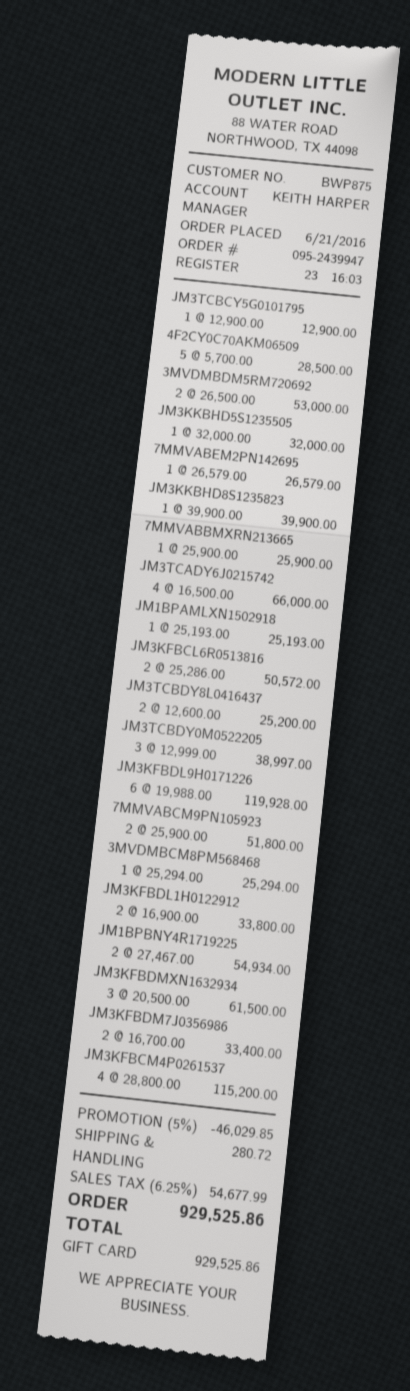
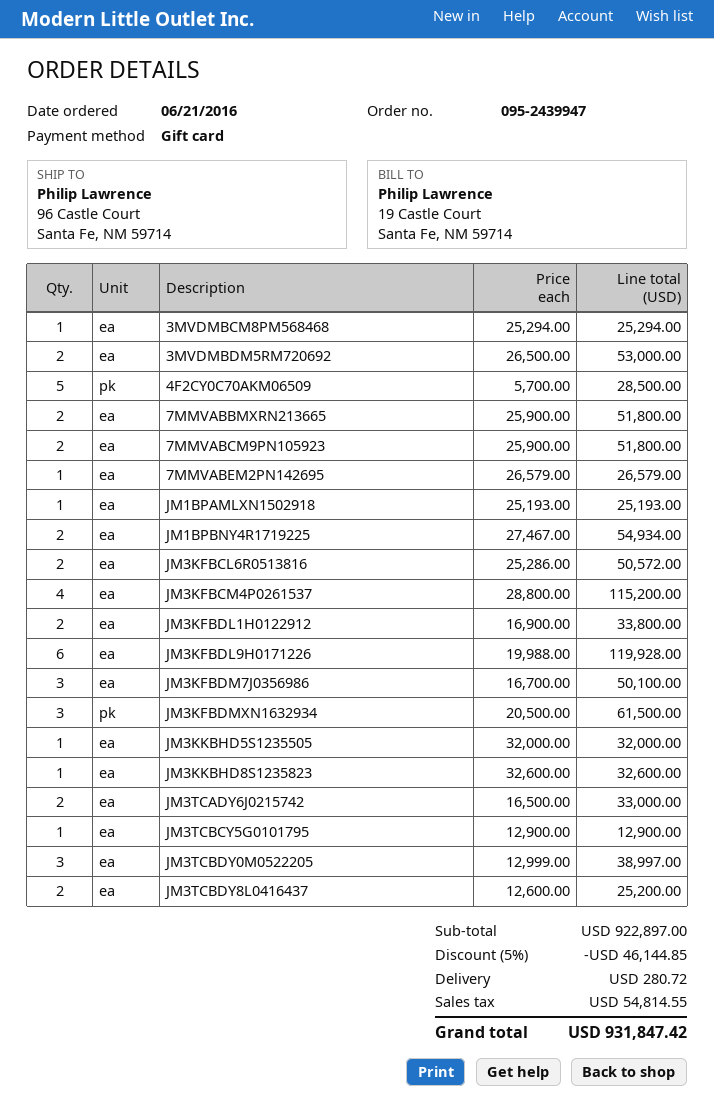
JM3KKBHD8S1235823: 1 x 39900.00 = 39900.00 -> 1 x 32600.00 = 32600.00
7MMVABBMXRN213665: 1 x 25900.00 = 25900.00 -> 2 x 25900.00 = 51800.00
JM3TCADY6J0215742: 4 x 16500.00 = 66000.00 -> 2 x 16500.00 = 33000.00
JM3KFBDM7J0356986: 2 x 16700.00 = 33400.00 -> 3 x 16700.00 = 50100.00
discount: 5% = 46029.85 -> 5% = 46144.85
tax: 54677.99 -> 54814.55
total: 929525.86 -> 931847.42

